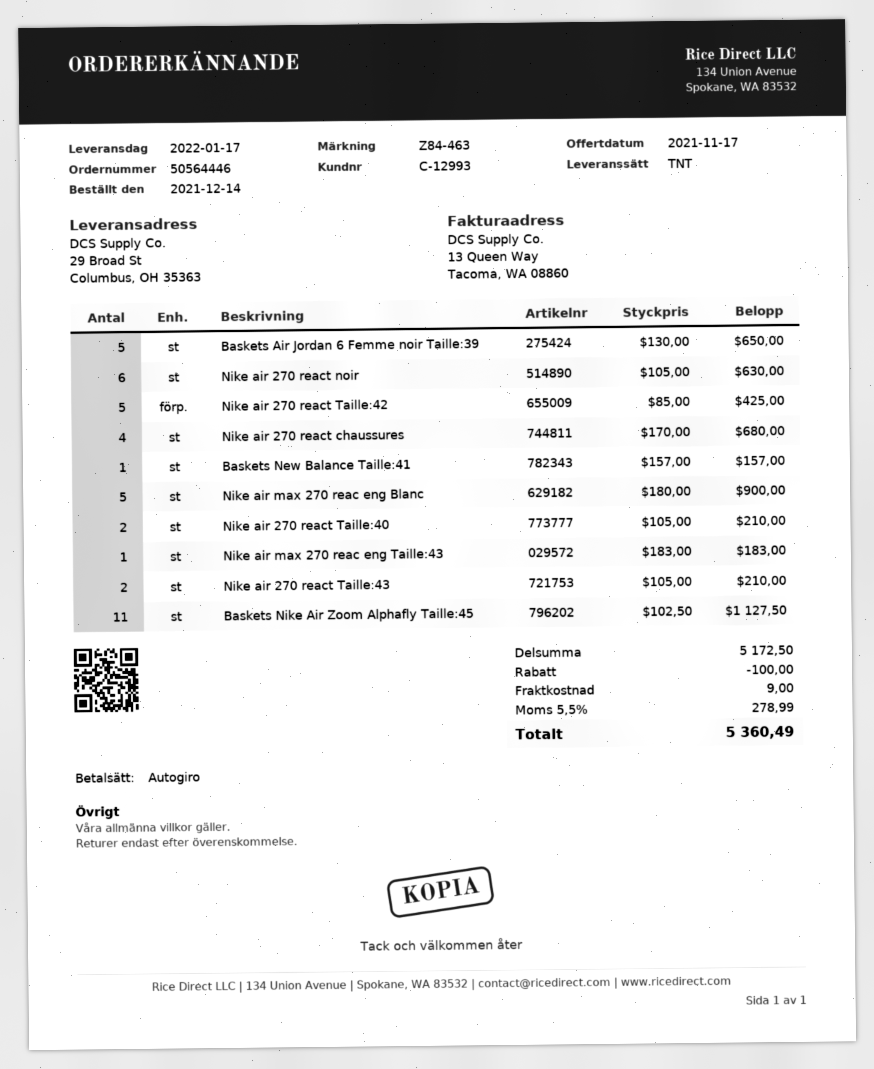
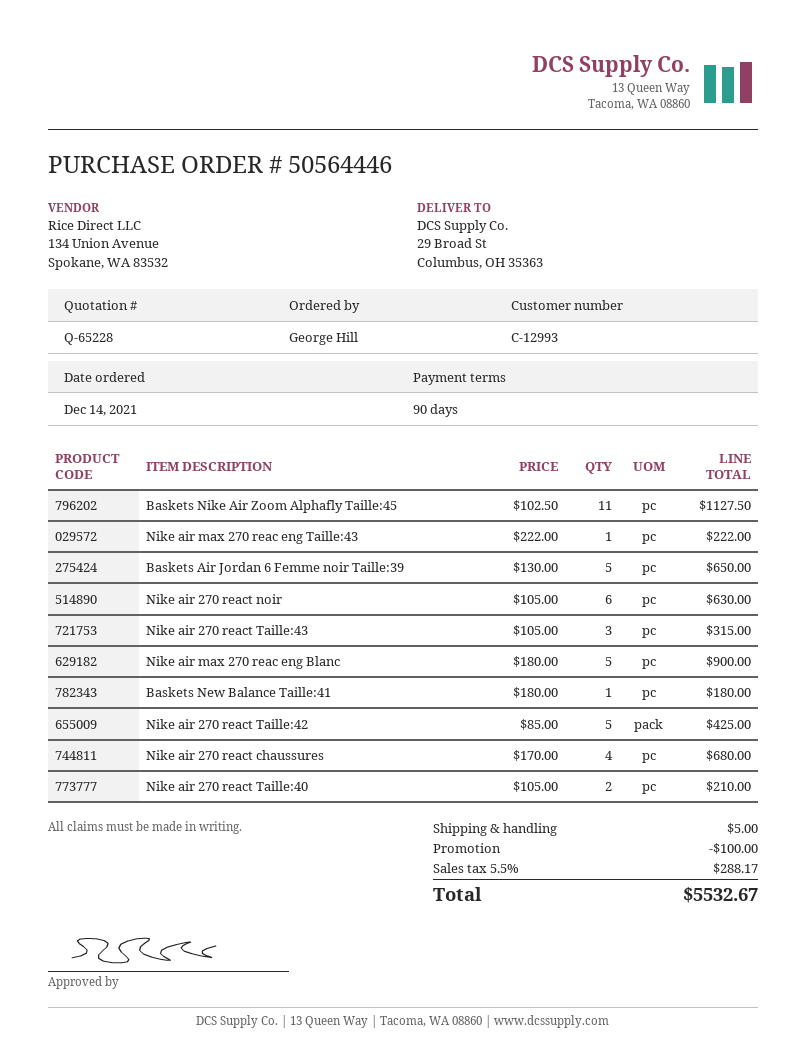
Baskets New Balance Taille:41: 1 x 157.00 = 157.00 -> 1 x 180.00 = 180.00
Nike air max 270 reac eng Taille:43: 1 x 183.00 = 183.00 -> 1 x 222.00 = 222.00
Nike air 270 react Taille:43: 2 x 105.00 = 210.00 -> 3 x 105.00 = 315.00
shipping: 9.00 -> 5.00
tax: 5.5% = 278.99 -> 5.5% = 288.17
total: 5360.49 -> 5532.67

